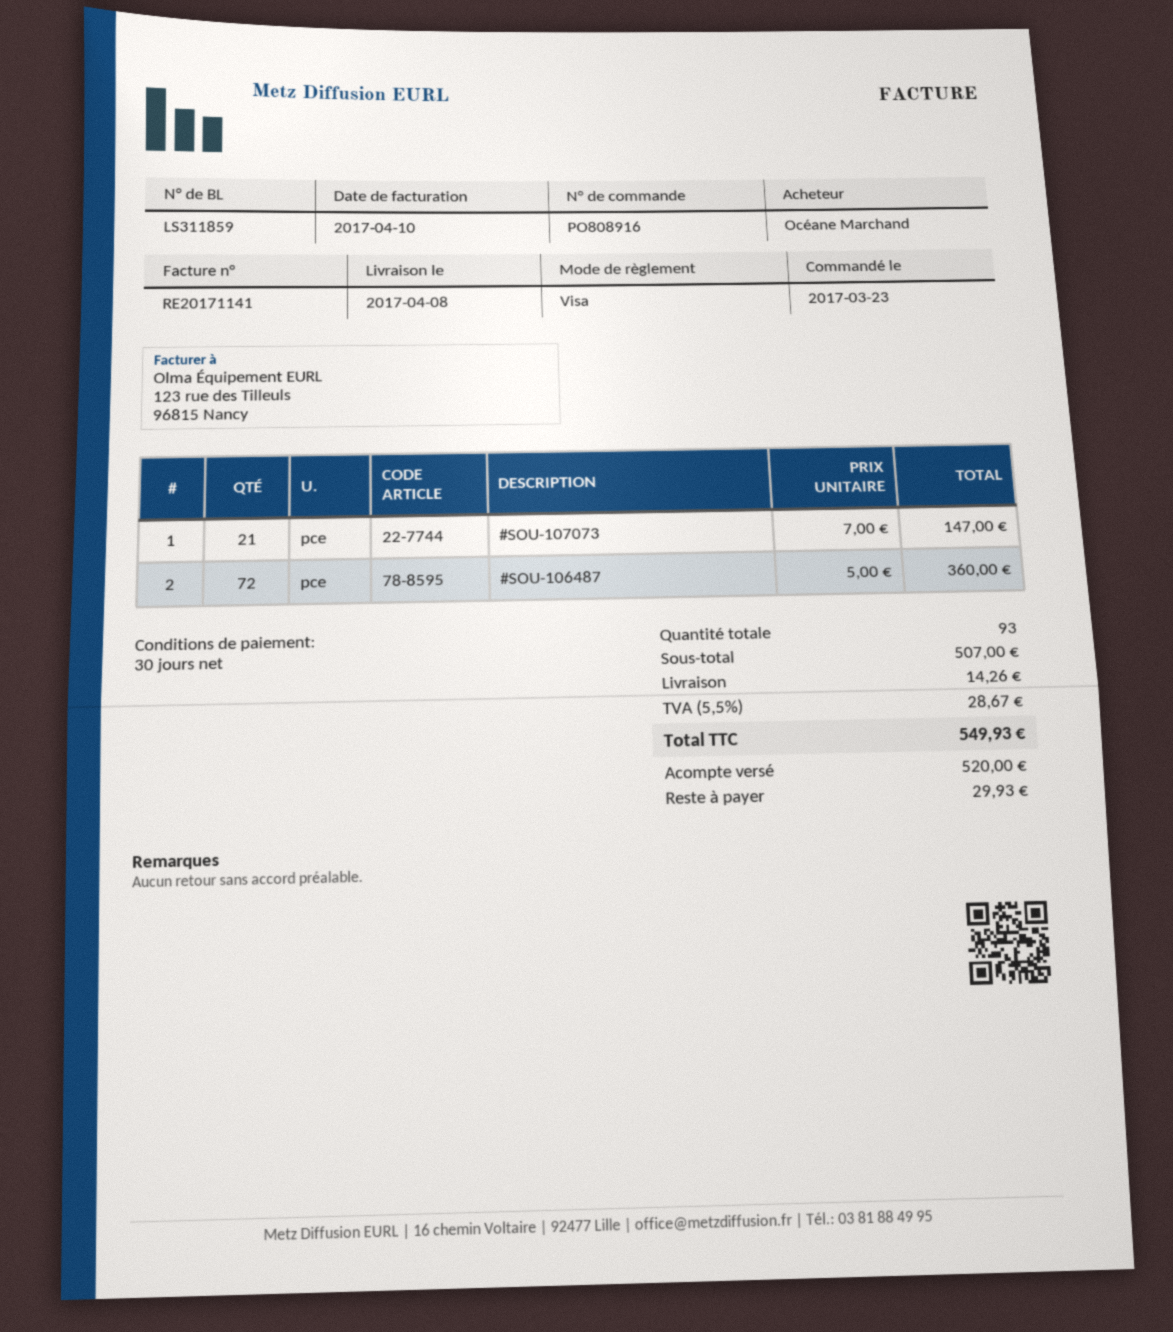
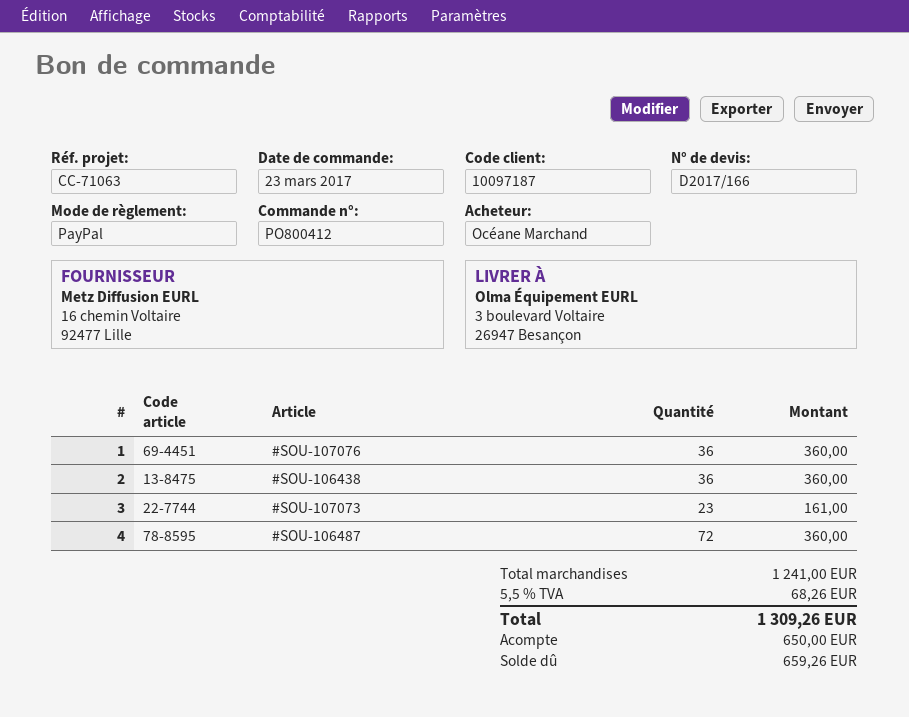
order number: PO808916 -> PO800412
payment method: Visa -> PayPal
#SOU-107073: 21 for 147.00 -> 23 for 161.00
#SΟU-107076: none -> 36 for 360.00
#SOU-106438: none -> 36 for 360.00
subtotal: 507.00 -> 1241.00
shipping: 14.26 -> none
tax: 5.5% = 28.67 -> 5.5% = 68.26
total: 549.93 -> 1309.26
deposit: 520.00 -> 650.00
balance: 29.93 -> 659.26

